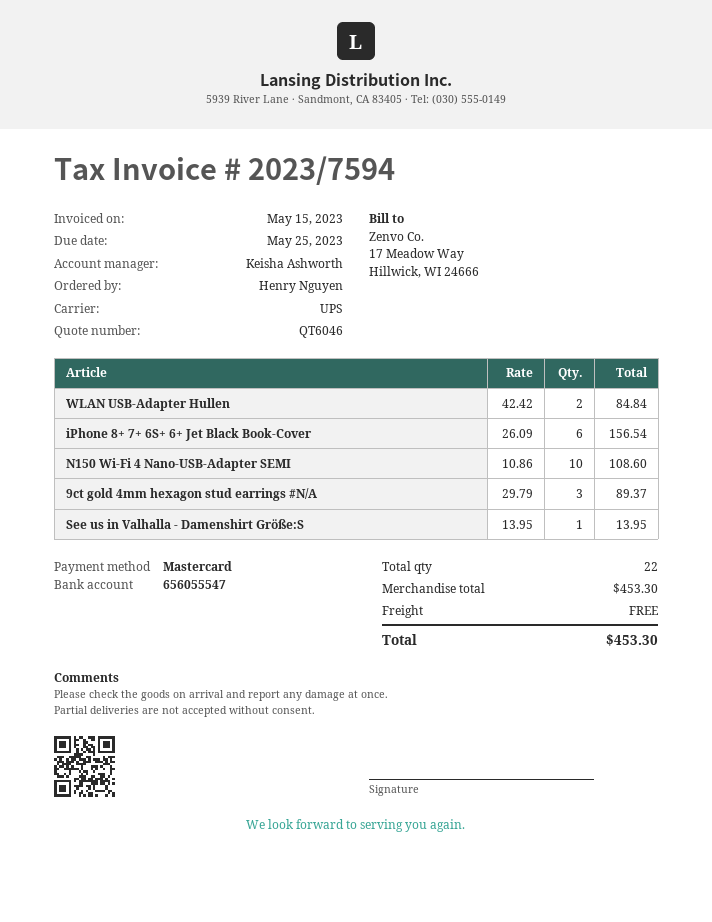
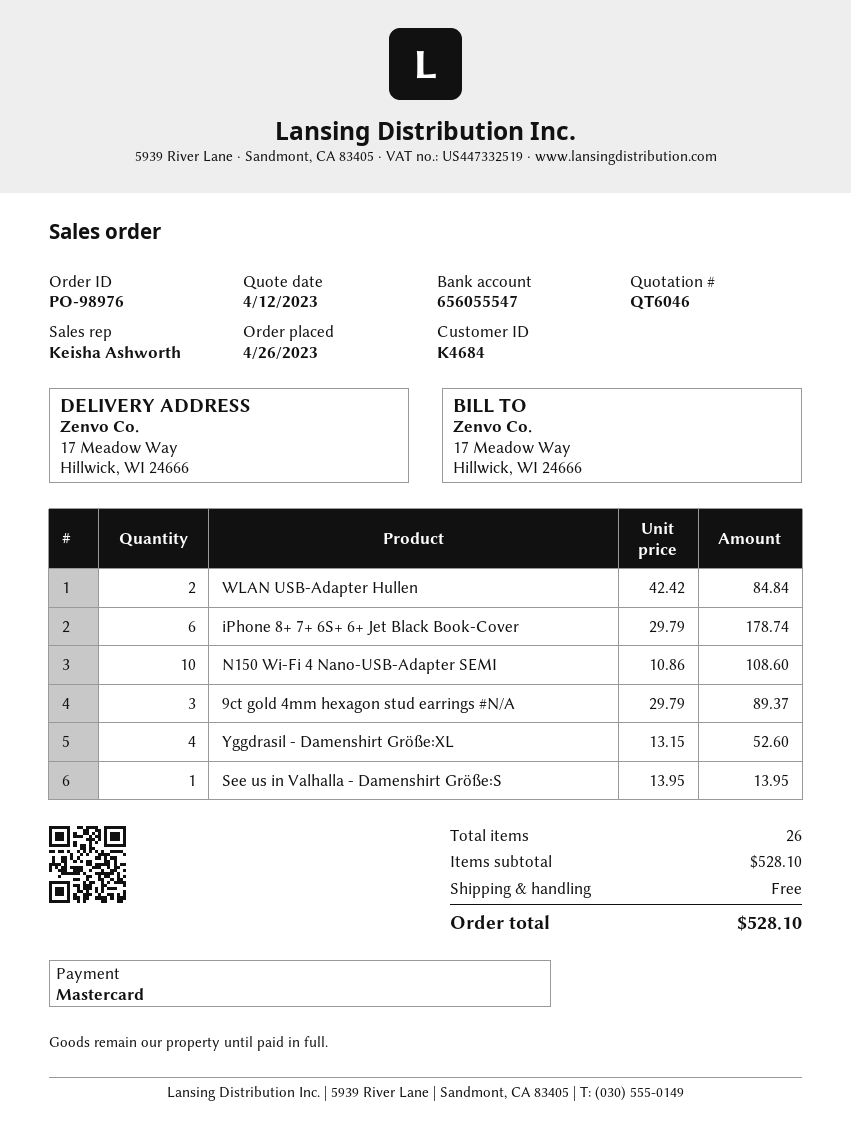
iPhone 8+ 7+ 6S+ 6+ Jet Black Book-Cover: 6 x 26.09 = 156.54 -> 6 x 29.79 = 178.74
Yggdrasil - Damenshirt Größe:XL: none -> 4 x 13.15 = 52.60
total quantity: 22 -> 26
subtotal: 453.30 -> 528.10
total: 453.30 -> 528.10

